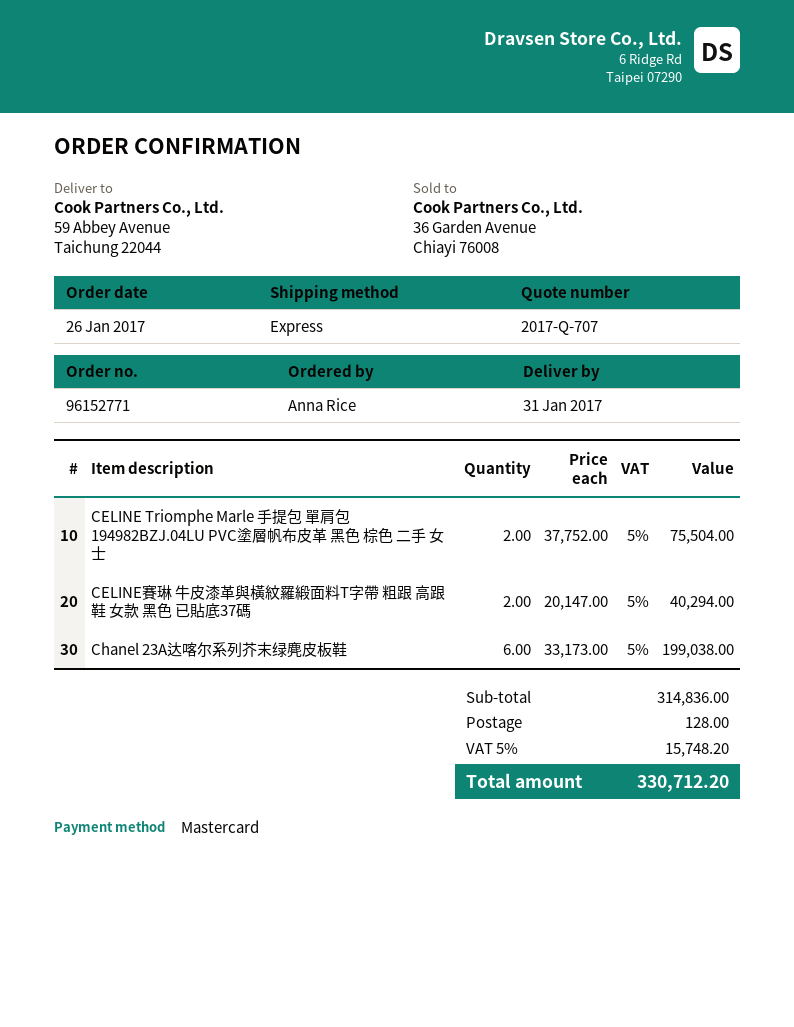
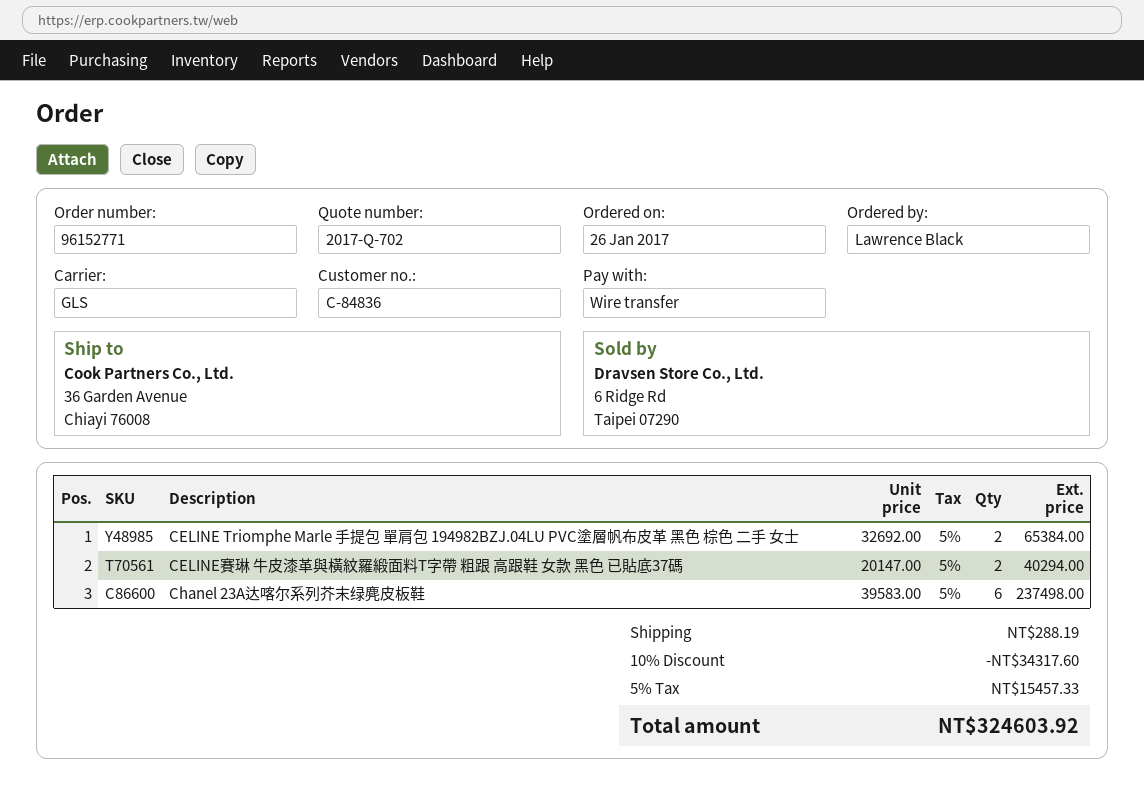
quote number: 2017-Q-707 -> 2017-Q-702
ordered by: Anna Rice -> Lawrence Black
payment method: Mastercard -> bank transfer
shipping method: express -> GLS
ship to: 59 Abbey Avenue, Taichung 22044 -> 36 Garden Avenue, Chiayi 76008
CELINE Triomphe Marle 手提包 單肩包 194982BZJ.04LU PVC塗層帆布皮革 黑色 棕色 二手 女士: 2 x 37752.00 = 75504.00 -> 2 x 32692.00 = 65384.00
Chanel 23A达喀尔系列芥末绿麂皮板鞋: 6 x 33173.00 = 199038.00 -> 6 x 39583.00 = 237498.00
discount: none -> 10% = 34317.60
shipping: 128.00 -> 288.19
tax: 5% = 15748.20 -> 5% = 15457.33
total: 330712.20 -> 324603.92

